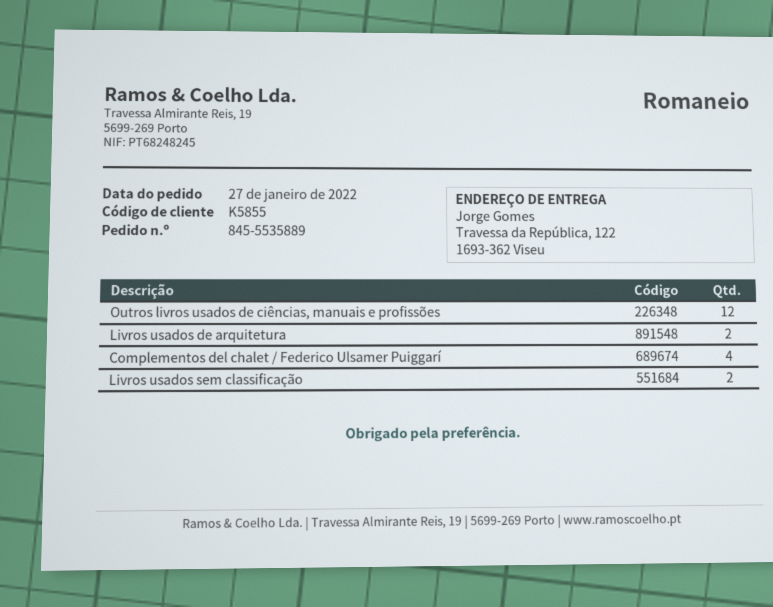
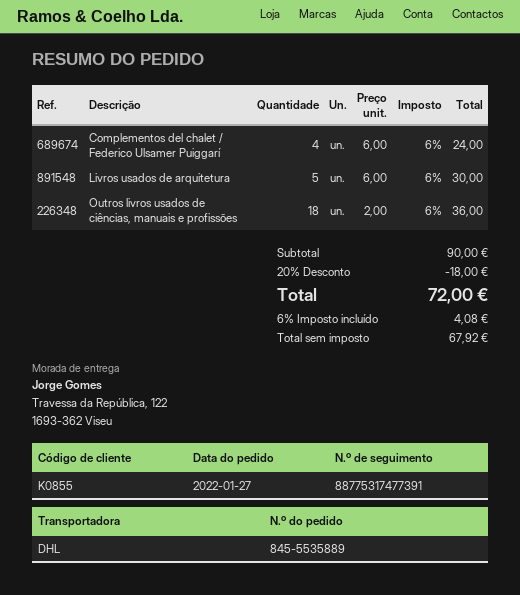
customer number: K5855 -> K0855
Outros livros usados de ciências, manuais e profissões: 12 -> 18
Livros usados de arquitetura: 2 -> 5
Livros usados sem classificação: 2 -> none

